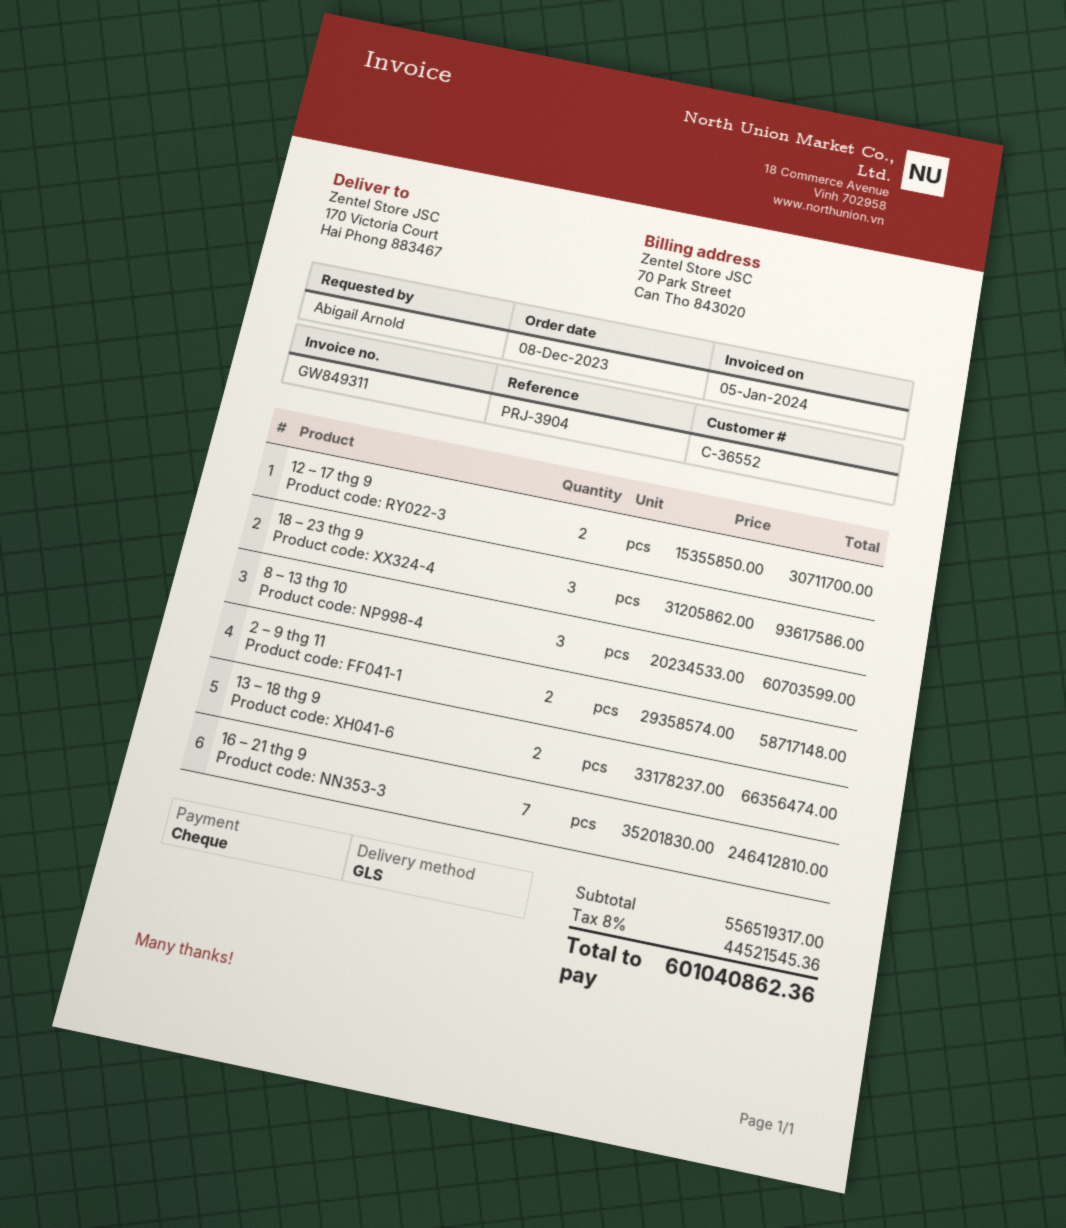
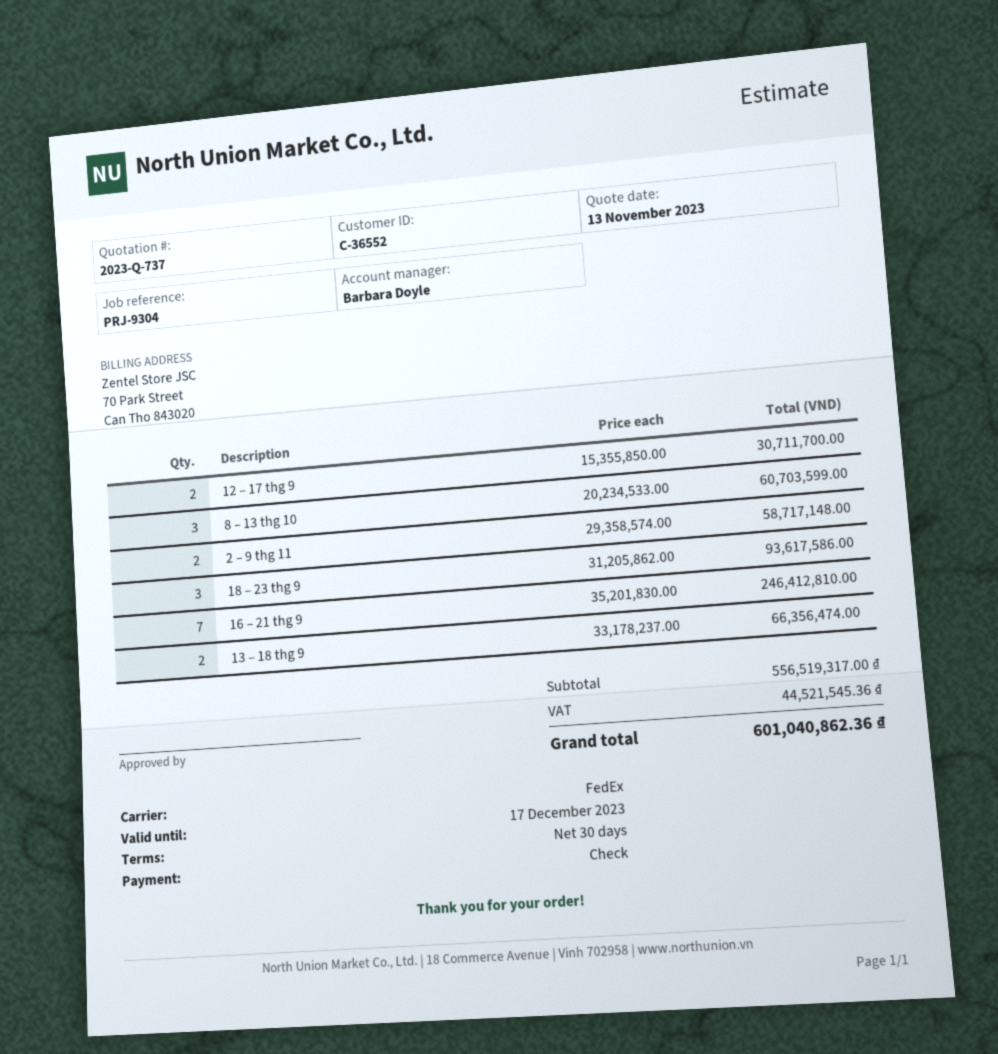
reference: PRJ-3904 -> PRJ-9304
shipping method: GLS -> FedEx

